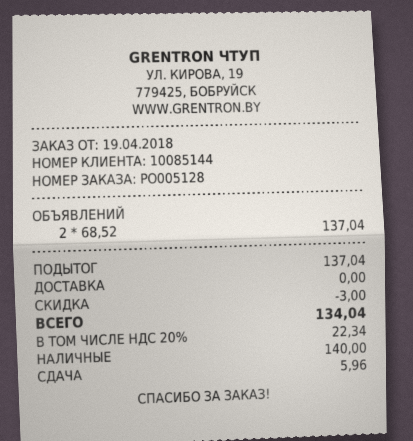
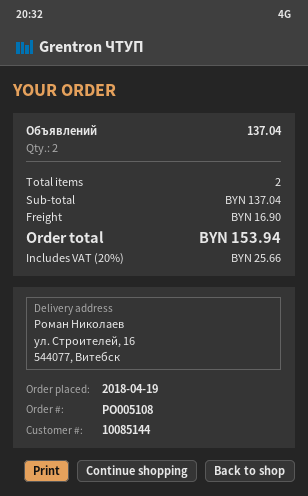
order number: PO005128 -> PO005108
discount: 3.00 -> none
shipping: 0.00 -> 16.90
tax: 20% = 22.34 -> 20% = 25.66
total: 134.04 -> 153.94

